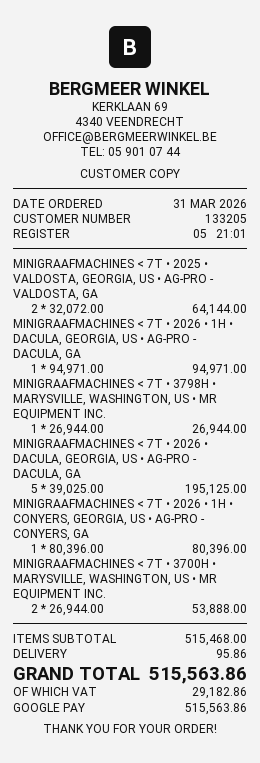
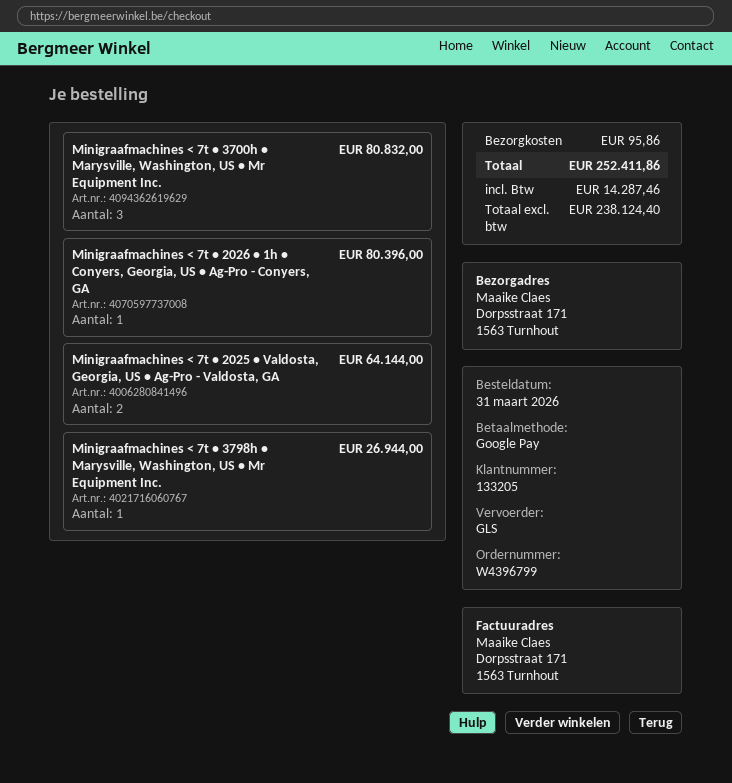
MINIGRAAFMACHINES < 7T • 2026 • 1H • DACULA, GEORGIA, US • AG-PRO - DACULA, GA: 1 for 94971.00 -> none
MINIGRAAFMACHINES < 7T • 2026 • DACULA, GEORGIA, US • AG-PRO - DACULA, GA: 5 for 195125.00 -> none
MINIGRAAFMACHINES < 7T • 3700H • MARYSVILLE, WASHINGTON, US • MR EQUIPMENT INC.: 2 for 53888.00 -> 3 for 80832.00
tax: 29182.86 -> 14287.46
total: 515563.86 -> 252411.86

